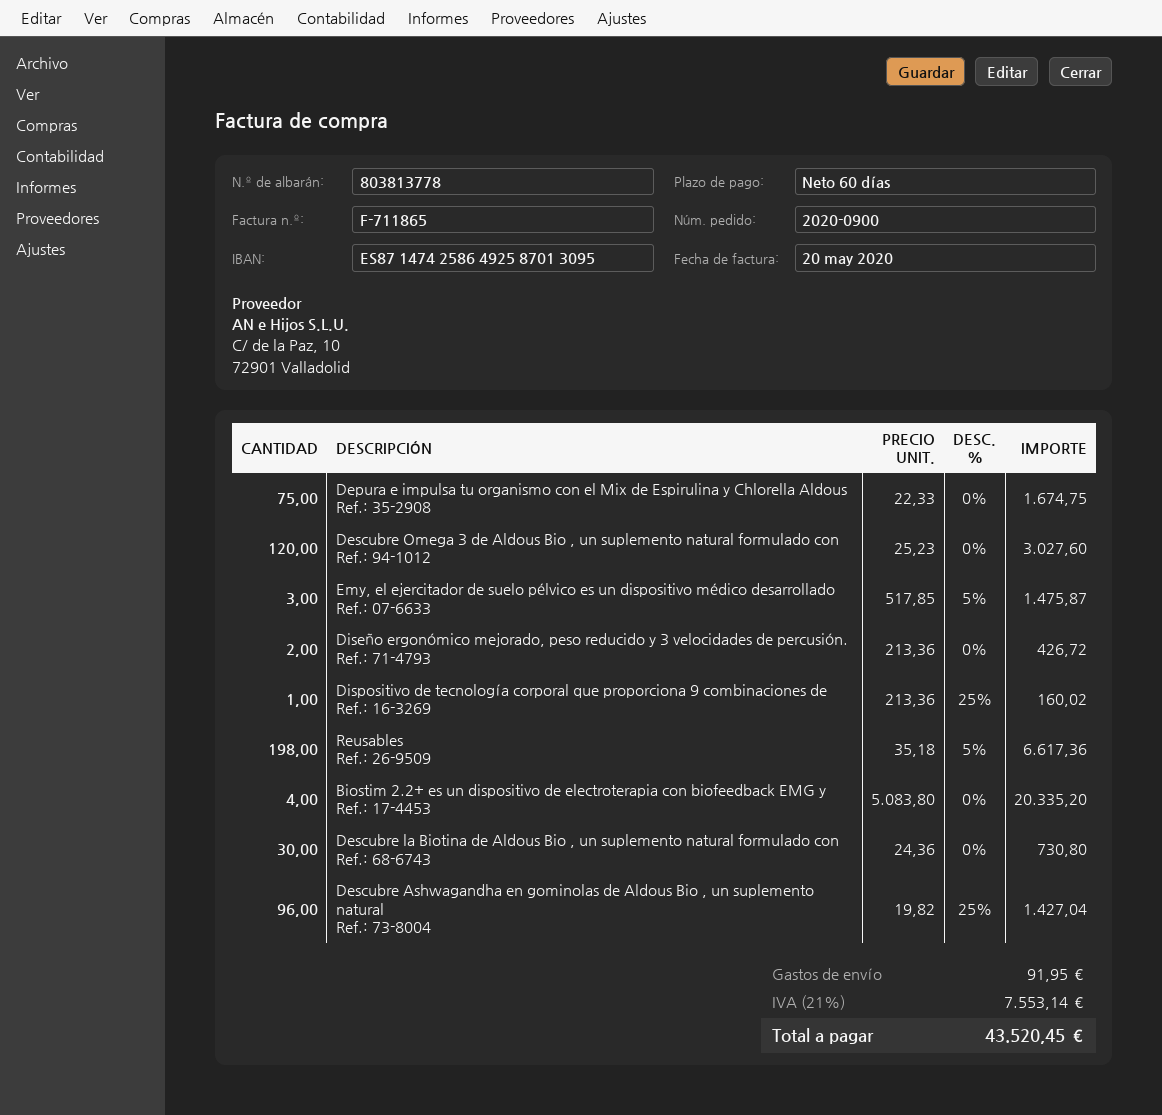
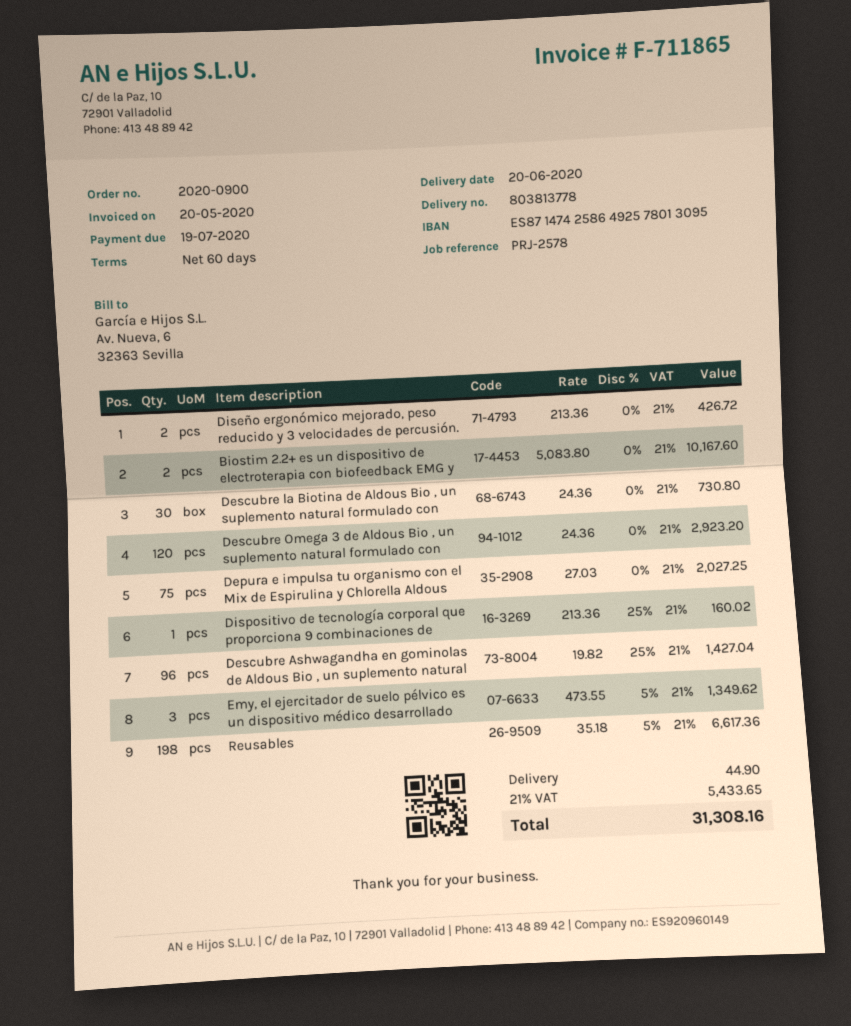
bank account: ES8714742586492587013095 -> ES8714742586492578013095
Depura e impulsa tu organismo con el Mix de Espirulina y Chlorella Aldous: 75 x 22.33 = 1674.75 -> 75 x 27.03 = 2027.25
Descubre Omega 3 de Aldous Bio , un suplemento natural formulado con: 120 x 25.23 = 3027.60 -> 120 x 24.36 = 2923.20
Emy, el ejercitador de suelo pélvico es un dispositivo médico desarrollado: 3 x 517.85 - 5% = 1475.87 -> 3 x 473.55 - 5% = 1349.62
Biostim 2.2+ es un dispositivo de electroterapia con biofeedback EMG y: 4 x 5083.80 = 20335.20 -> 2 x 5083.80 = 10167.60
shipping: 91.95 -> 44.90
tax: 21% = 7553.14 -> 21% = 5433.65
total: 43520.45 -> 31308.16

